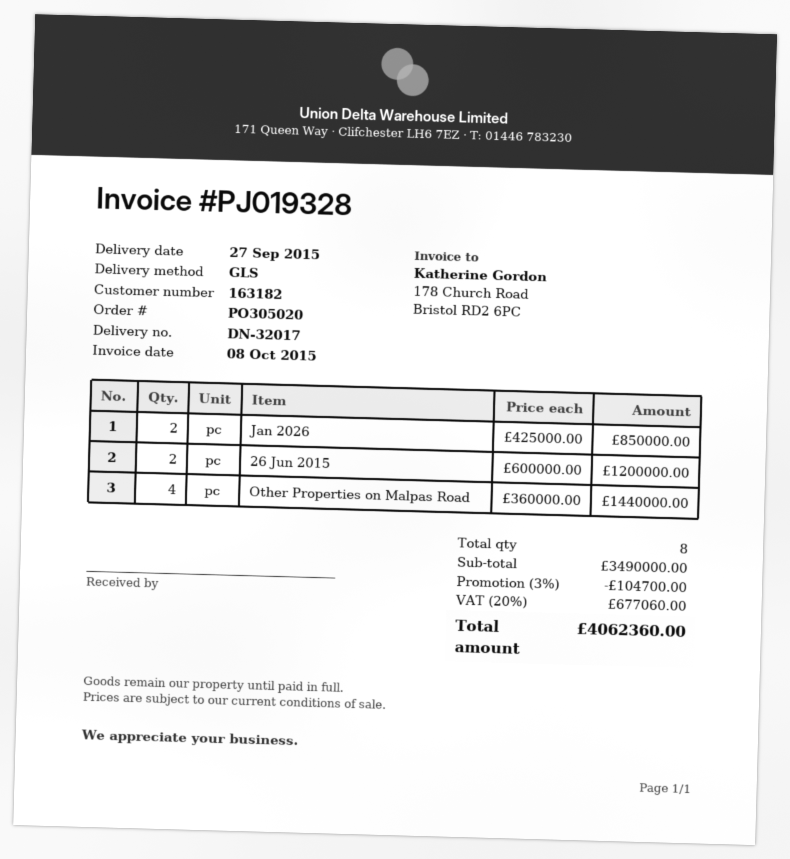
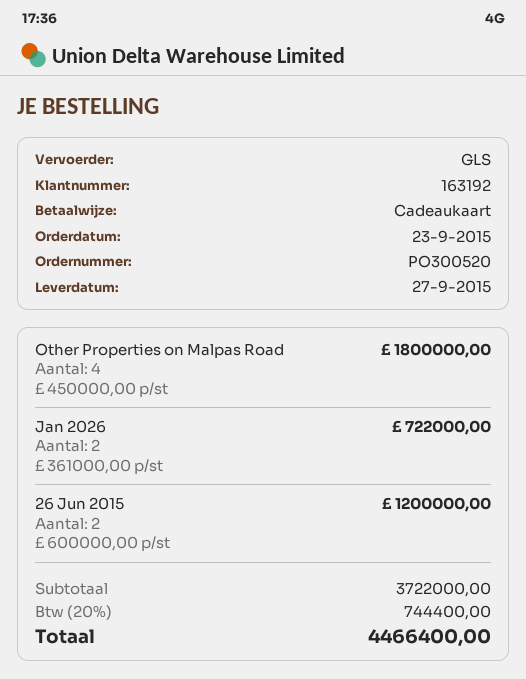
order number: PO305020 -> PO300520
customer number: 163182 -> 163192
Jan 2026: 2 x 425000.00 = 850000.00 -> 2 x 361000.00 = 722000.00
Other Properties on Malpas Road: 4 x 360000.00 = 1440000.00 -> 4 x 450000.00 = 1800000.00
subtotal: 3490000.00 -> 3722000.00
discount: 3% = 104700.00 -> none
tax: 20% = 677060.00 -> 20% = 744400.00
total: 4062360.00 -> 4466400.00

